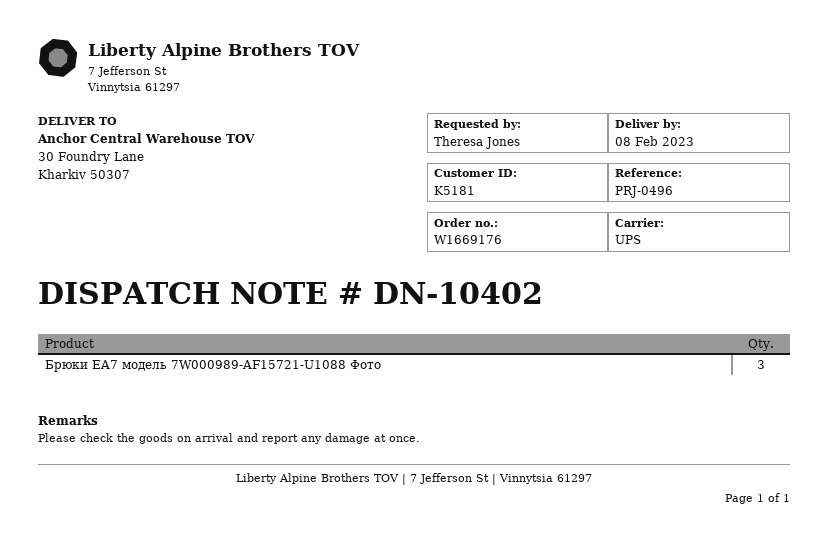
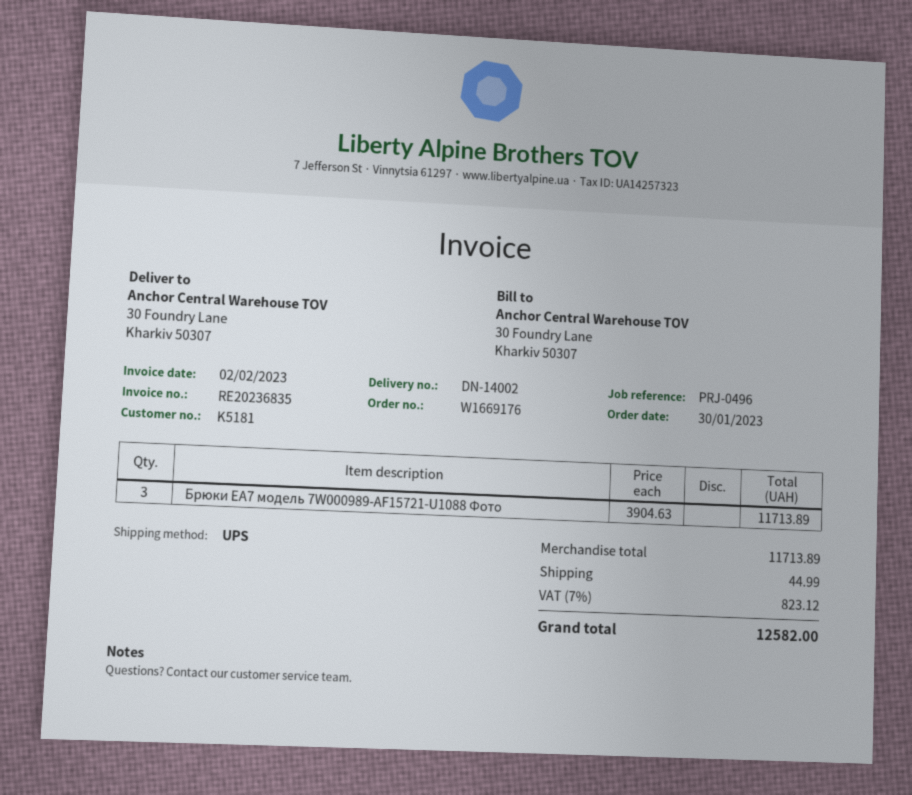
delivery note number: DN-10402 -> DN-14002

